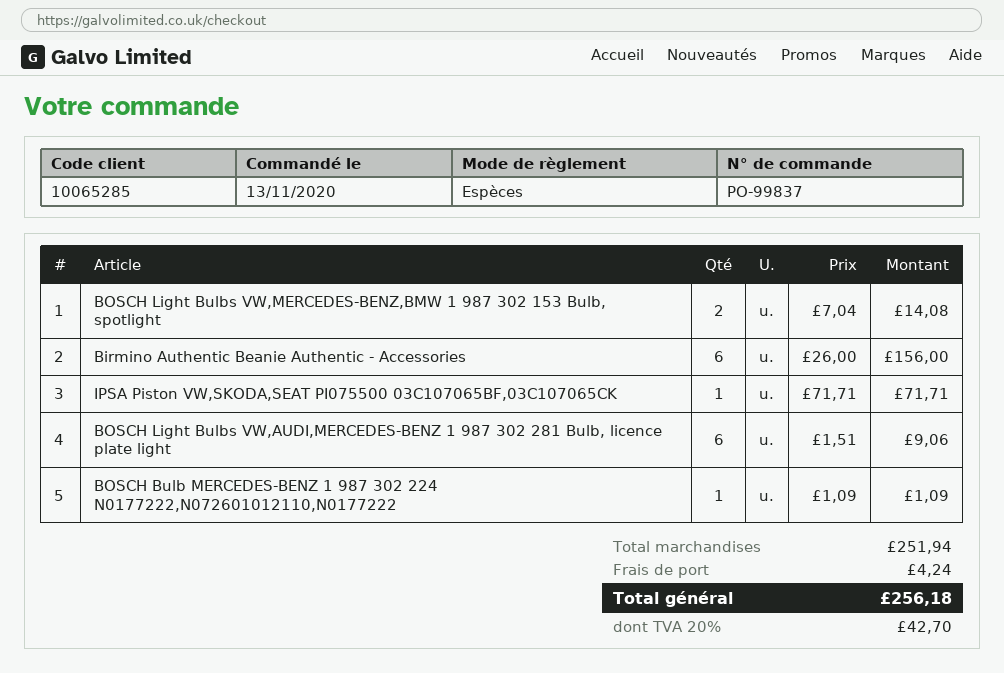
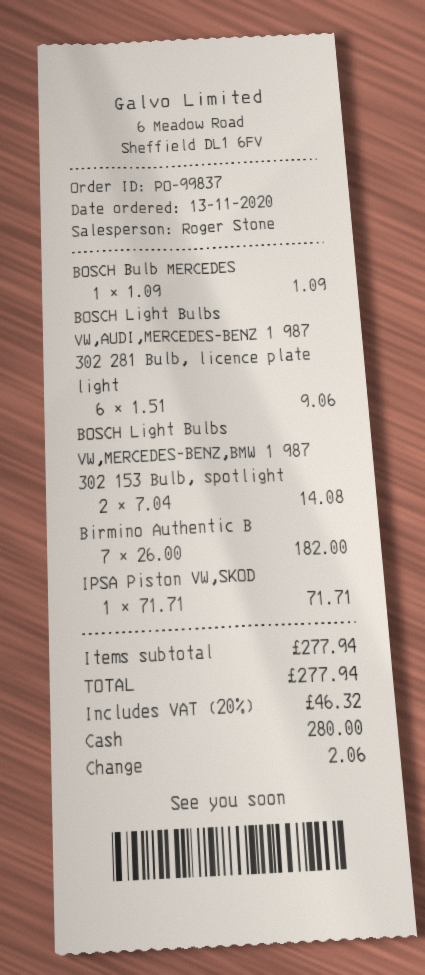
Birmino Authentic Beanie Authentic - Accessories: 6 x 26.00 = 156.00 -> 7 x 26.00 = 182.00
subtotal: 251.94 -> 277.94
shipping: 4.24 -> none
tax: 20% = 42.70 -> 20% = 46.32
total: 256.18 -> 277.94

